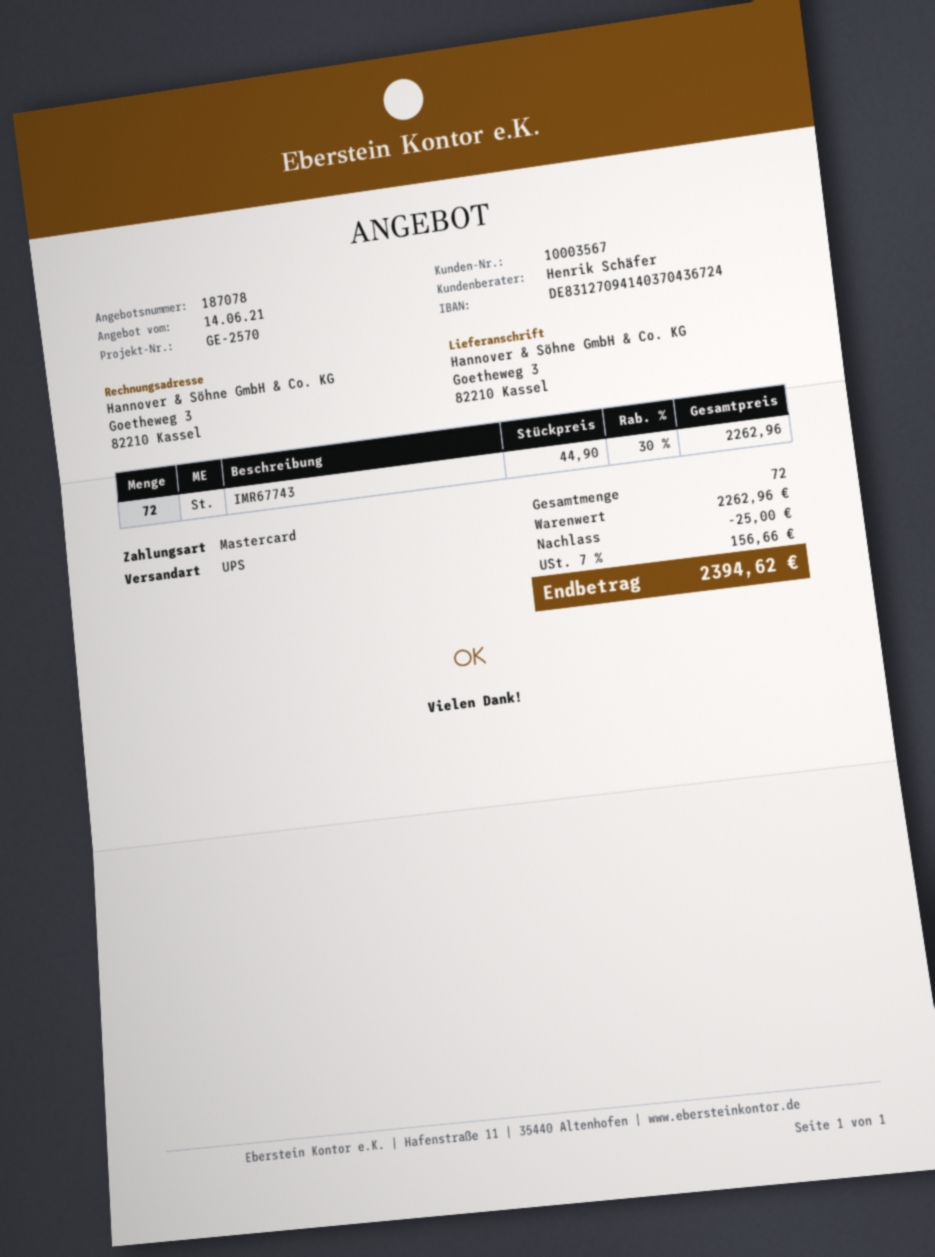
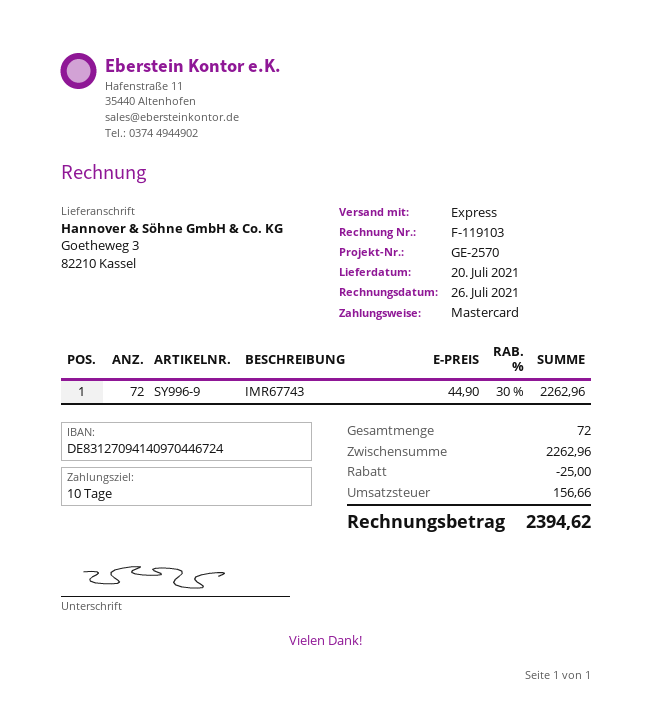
bank account: DE83127094140370436724 -> DE83127094140970446724
shipping method: UPS -> express

